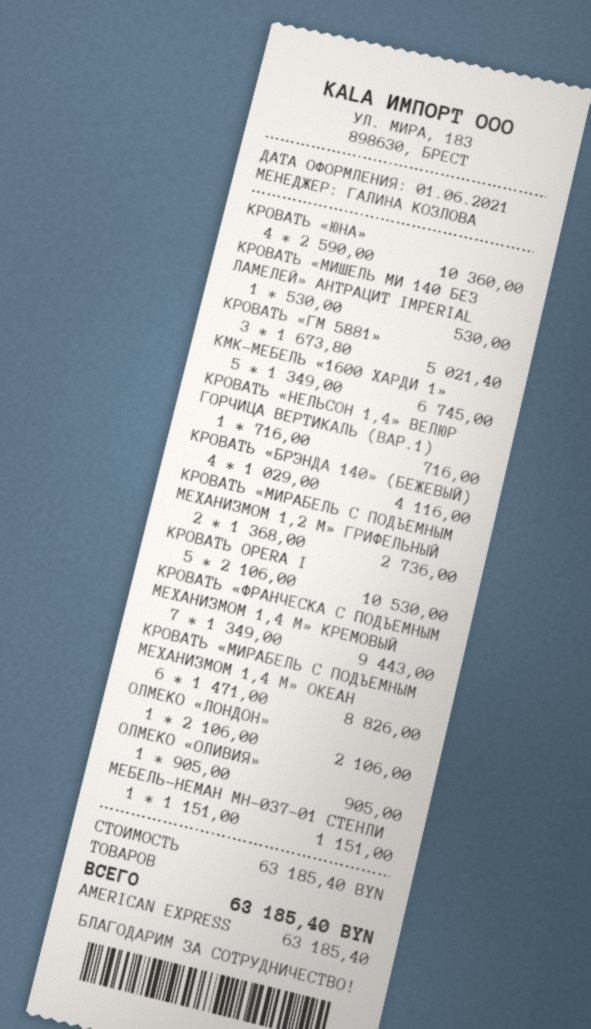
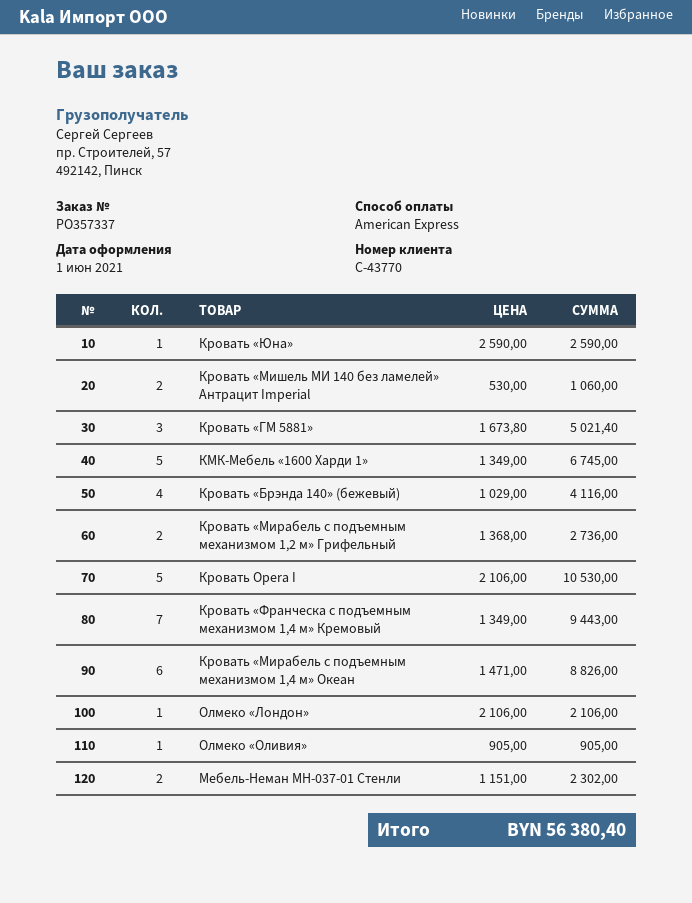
КРОВАТЬ «ЮНА»: 4 x 2590.00 = 10360.00 -> 1 x 2590.00 = 2590.00
КРОВАТЬ «МИШЕЛЬ МИ 140 БЕЗ ЛАМЕЛЕЙ» АНТРАЦИТ IMPERIAL: 1 x 530.00 = 530.00 -> 2 x 530.00 = 1060.00
КРОВАТЬ «НЕЛЬСОН 1,4» ВЕЛЮР ГОРЧИЦА ВЕРТИКАЛЬ (ВАР.1): 1 x 716.00 = 716.00 -> none
МЕБЕЛЬ-НЕМАН МН-037-01 СТЕНЛИ: 1 x 1151.00 = 1151.00 -> 2 x 1151.00 = 2302.00
total: 63185.40 -> 56380.40

